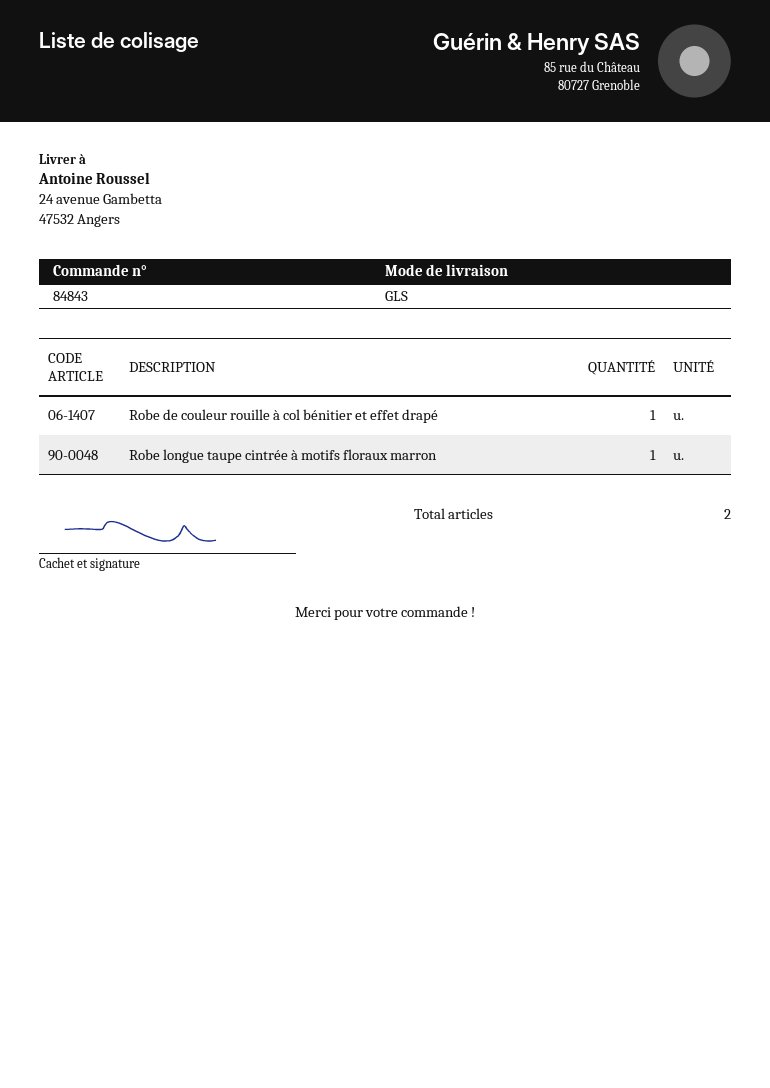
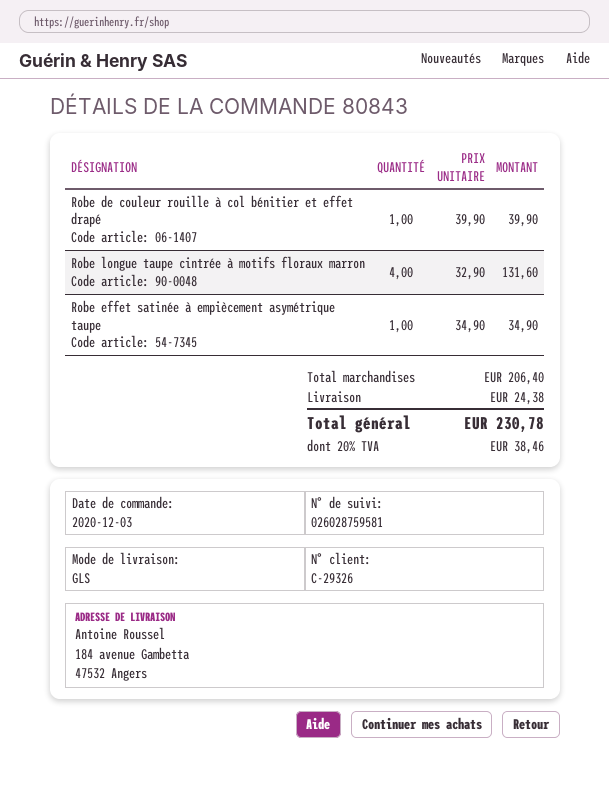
order number: 84843 -> 80843
ship to: 24 avenue Gambetta, 47532 Angers -> 184 avenue Gambetta, 47532 Angers
Robe longue taupe cintrée à motifs floraux marron: 1 -> 4
Robe effet satinée à empiècement asymétrique taupe: none -> 1

